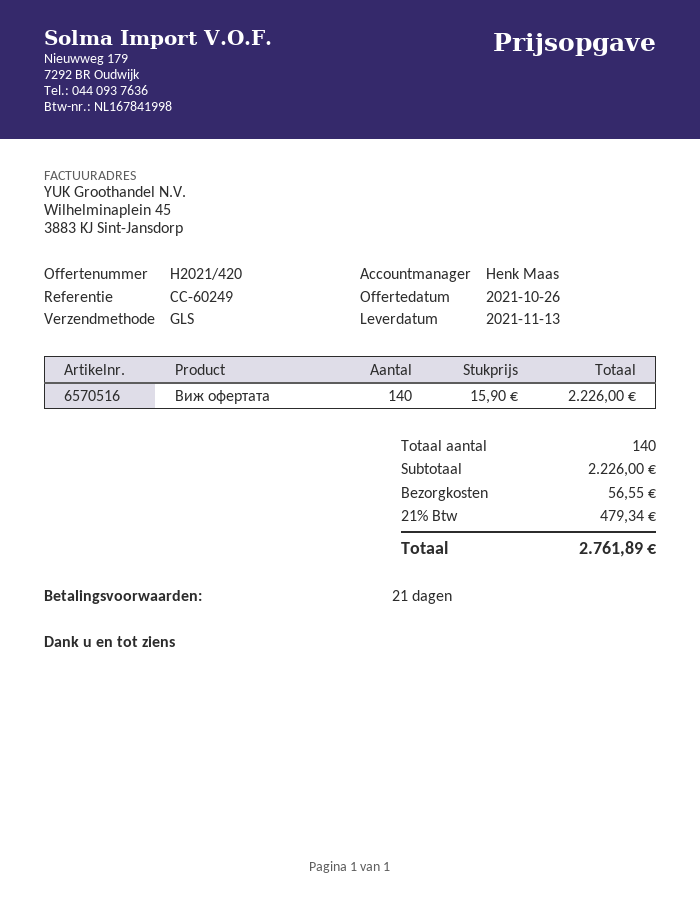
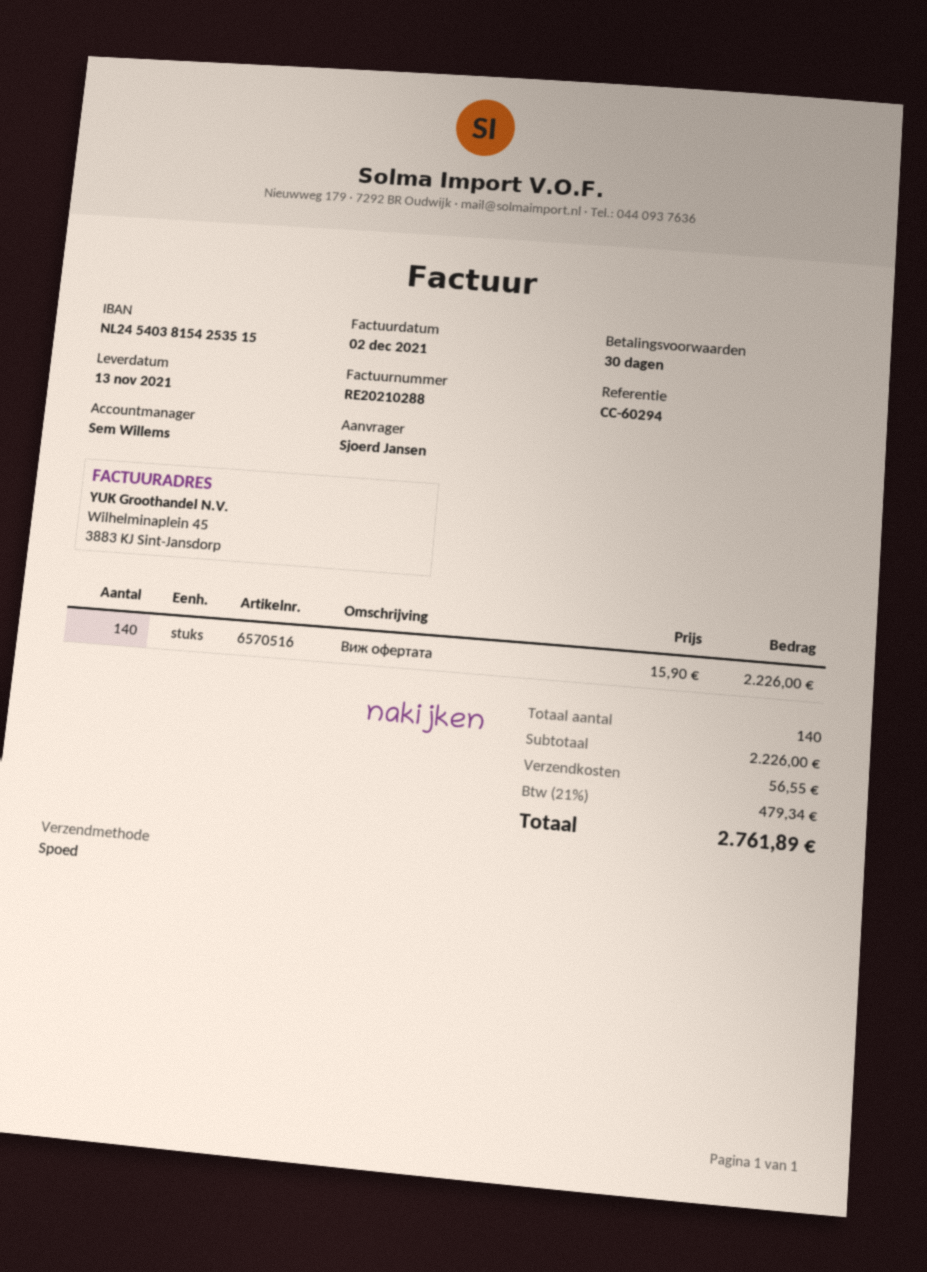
payment terms: 21 days -> 30 days
reference: CC-60249 -> CC-60294
sales rep: Henk Maas -> Sem Willems
shipping method: GLS -> express

